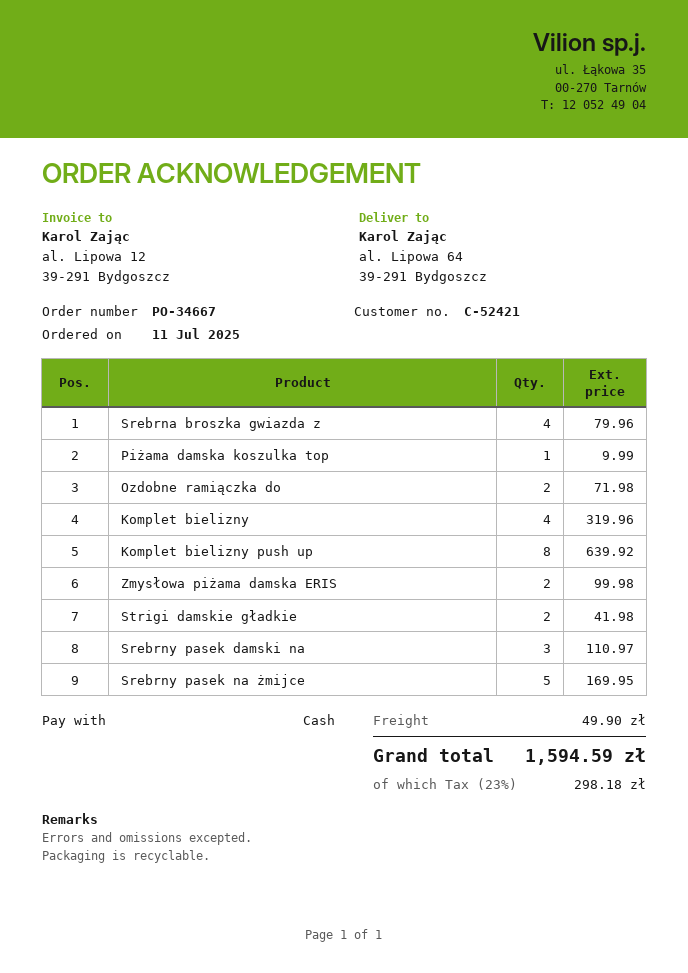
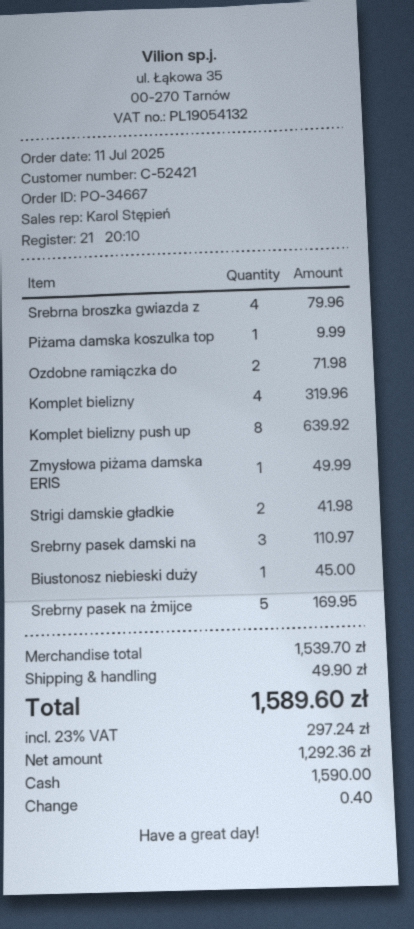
Zmysłowa piżama damska ERIS: 2 for 99.98 -> 1 for 49.99
Biustonosz niebieski duży: none -> 1 for 45.00
tax: 23% = 298.18 -> 23% = 297.24
total: 1594.59 -> 1589.60

